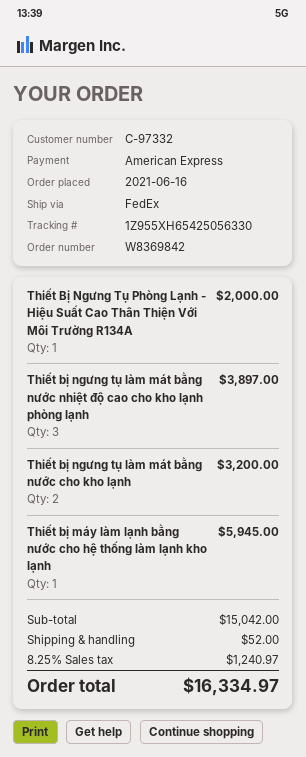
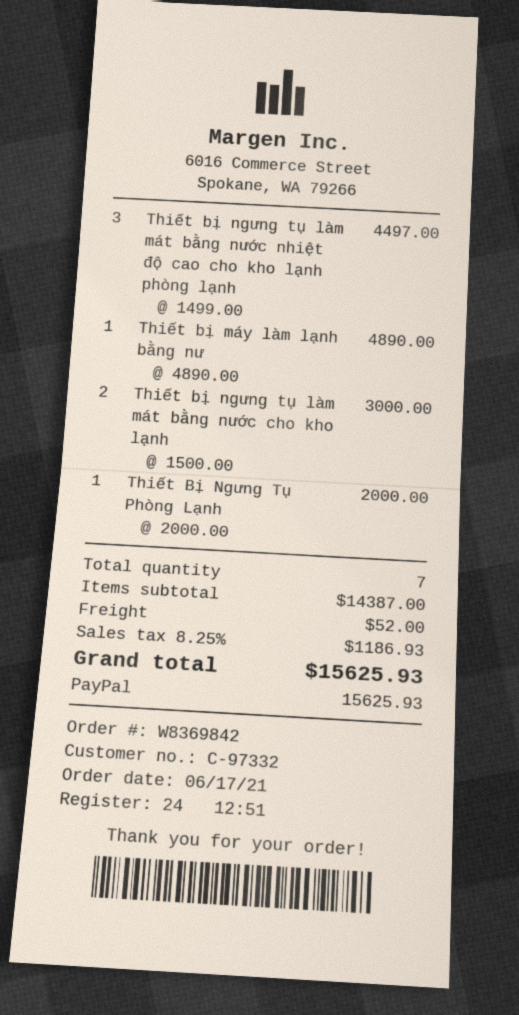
order date: 2021-06-16 -> 2021-06-17
payment method: American Express -> PayPal
Thiết bị ngưng tụ làm mát bằng nước nhiệt độ cao cho kho lạnh phòng lạnh: 3 for 3897.00 -> 3 for 4497.00
Thiết bị ngưng tụ làm mát bằng nước cho kho lạnh: 2 for 3200.00 -> 2 for 3000.00
Thiết bị máy làm lạnh bằng nước cho hệ thống làm lạnh kho lạnh: 1 for 5945.00 -> 1 for 4890.00
subtotal: 15042.00 -> 14387.00
tax: 8.25% = 1240.97 -> 8.25% = 1186.93
total: 16334.97 -> 15625.93

